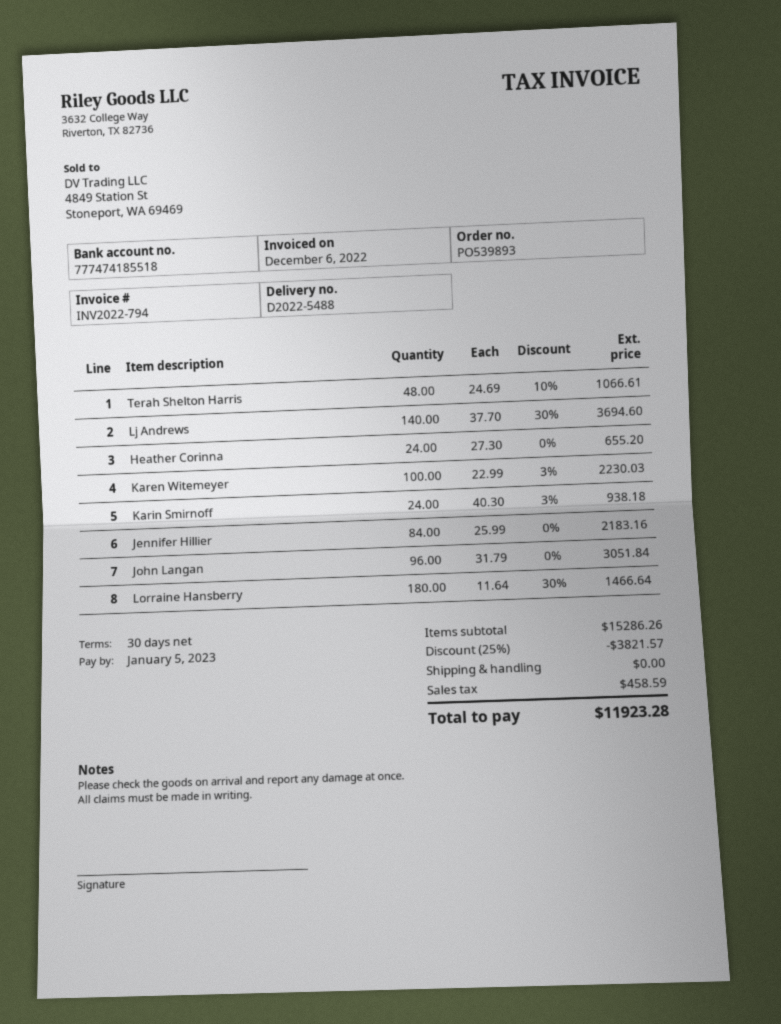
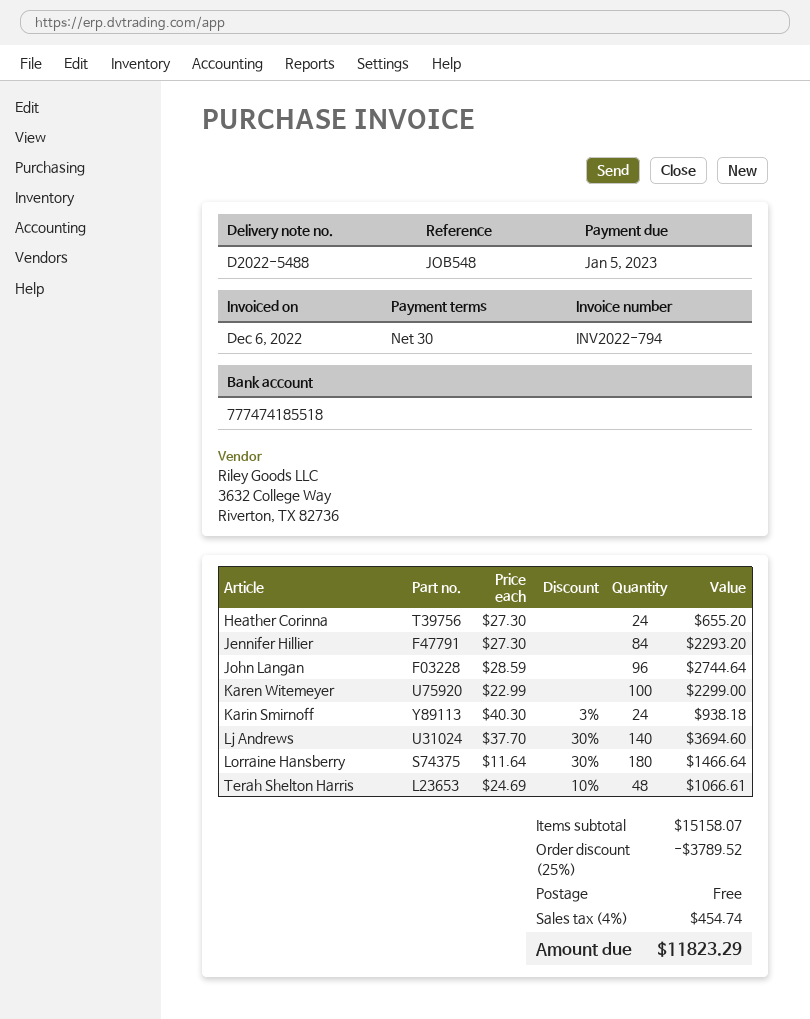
Karen Witemeyer: 100 x 22.99 - 3% = 2230.03 -> 100 x 22.99 = 2299.00
Jennifer Hillier: 84 x 25.99 = 2183.16 -> 84 x 27.30 = 2293.20
John Langan: 96 x 31.79 = 3051.84 -> 96 x 28.59 = 2744.64
subtotal: 15286.26 -> 15158.07
discount: 25% = 3821.57 -> 25% = 3789.52
tax: 458.59 -> 454.74
total: 11923.28 -> 11823.29

